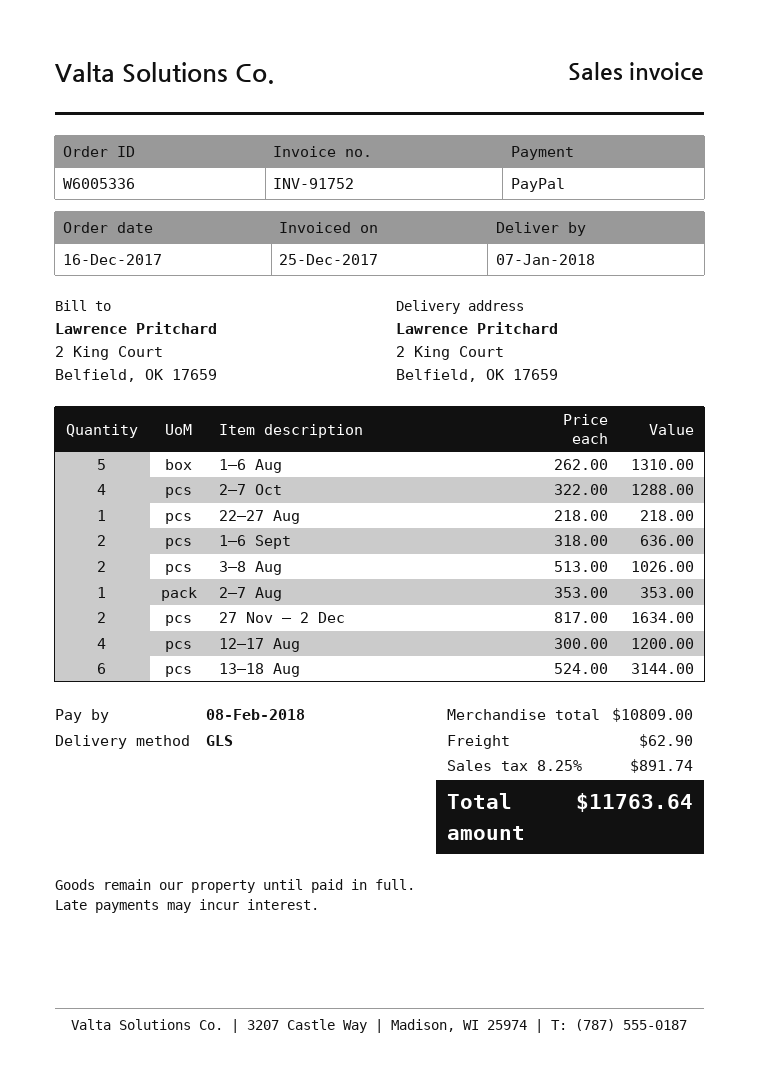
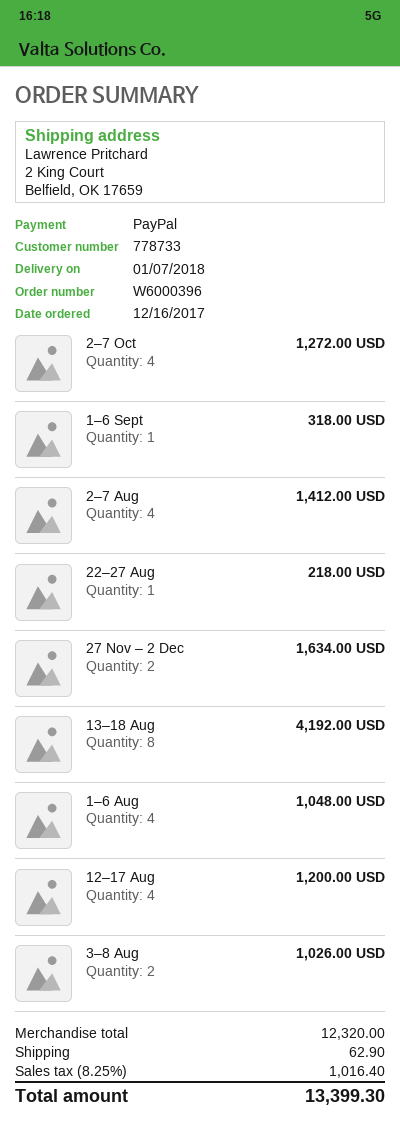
order number: W6005336 -> W6000396
1–6 Aug: 5 for 1310.00 -> 4 for 1048.00
2–7 Oct: 4 for 1288.00 -> 4 for 1272.00
1–6 Sept: 2 for 636.00 -> 1 for 318.00
2–7 Aug: 1 for 353.00 -> 4 for 1412.00
13–18 Aug: 6 for 3144.00 -> 8 for 4192.00
subtotal: 10809.00 -> 12320.00
tax: 8.25% = 891.74 -> 8.25% = 1016.40
total: 11763.64 -> 13399.30

